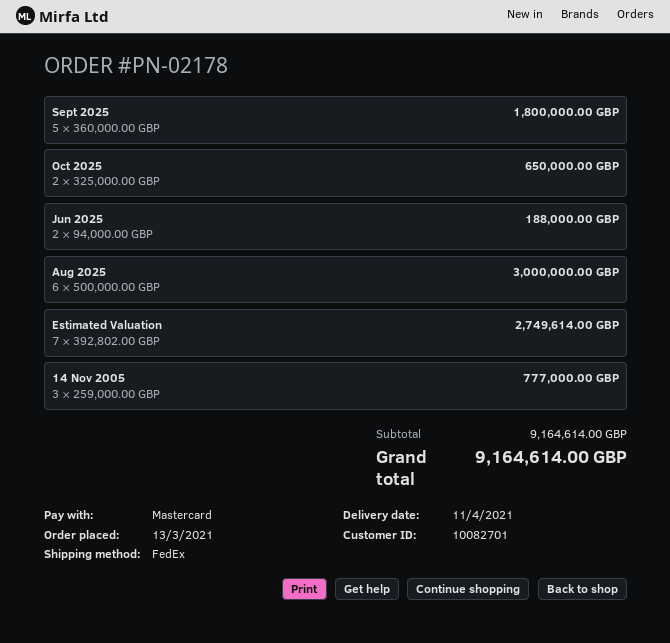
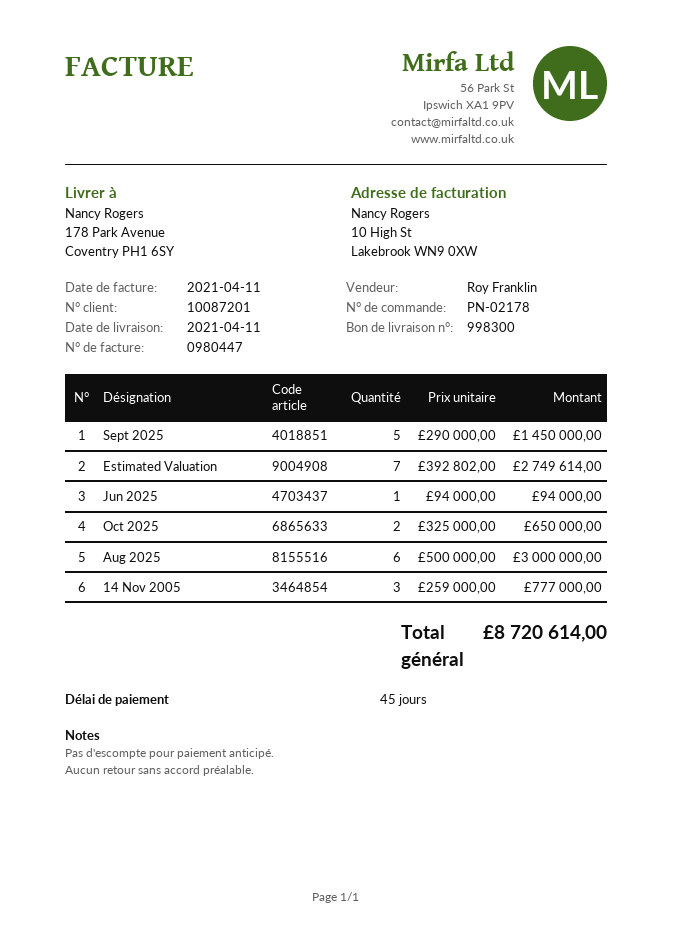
customer number: 10082701 -> 10087201
Sept 2025: 5 x 360000.00 = 1800000.00 -> 5 x 290000.00 = 1450000.00
Jun 2025: 2 x 94000.00 = 188000.00 -> 1 x 94000.00 = 94000.00
total: 9164614.00 -> 8720614.00

